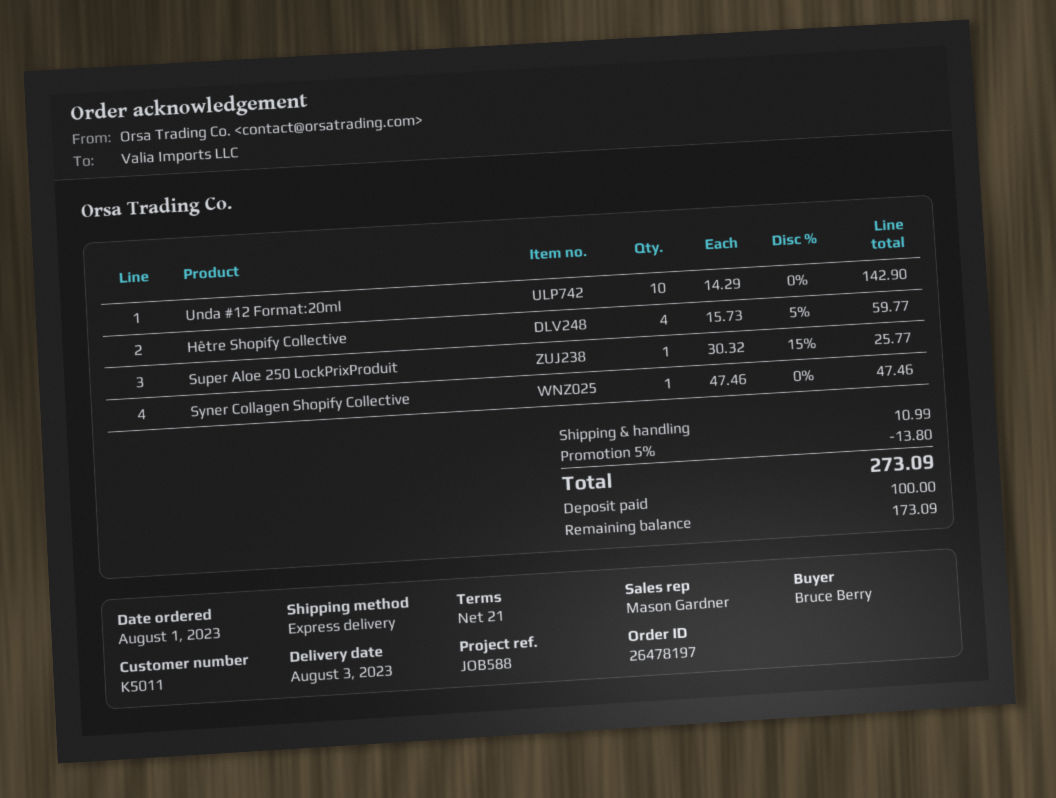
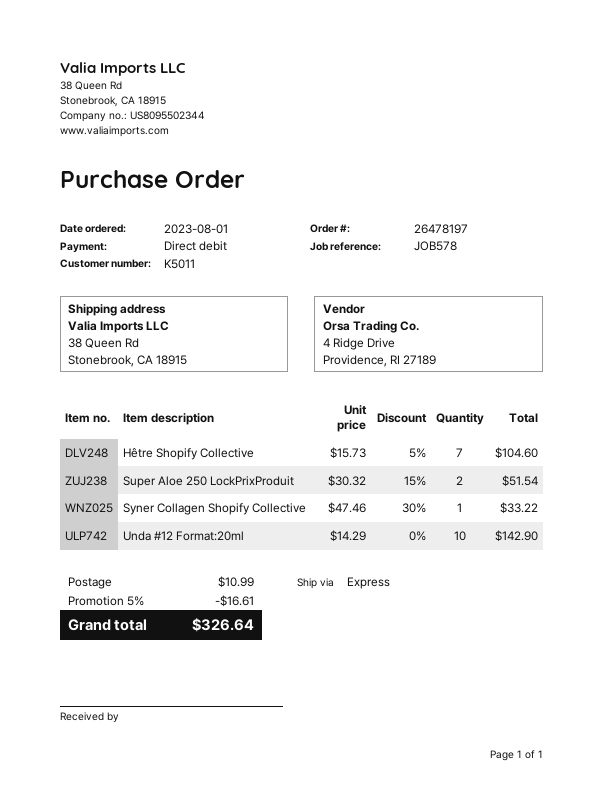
reference: JOB588 -> JOB578
Hêtre Shopify Collective: 4 x 15.73 - 5% = 59.77 -> 7 x 15.73 - 5% = 104.60
Super Aloe 250 LockPrixProduit: 1 x 30.32 - 15% = 25.77 -> 2 x 30.32 - 15% = 51.54
Syner Collagen Shopify Collective: 1 x 47.46 = 47.46 -> 1 x 47.46 - 30% = 33.22
discount: 5% = 13.80 -> 5% = 16.61
total: 273.09 -> 326.64

